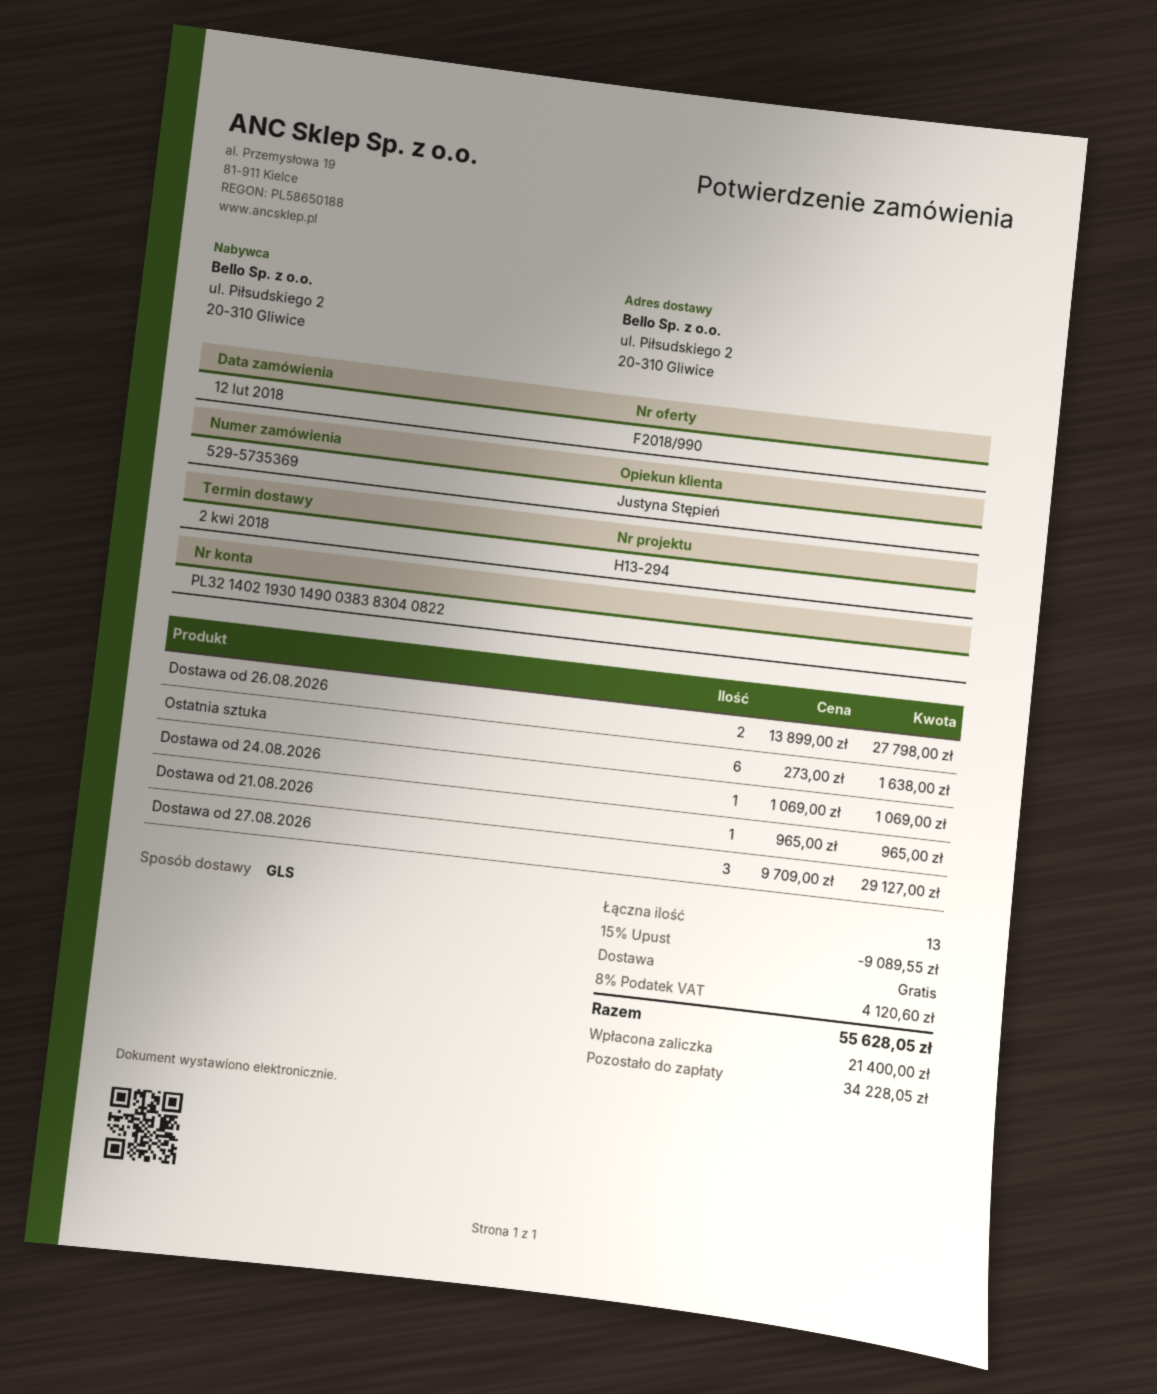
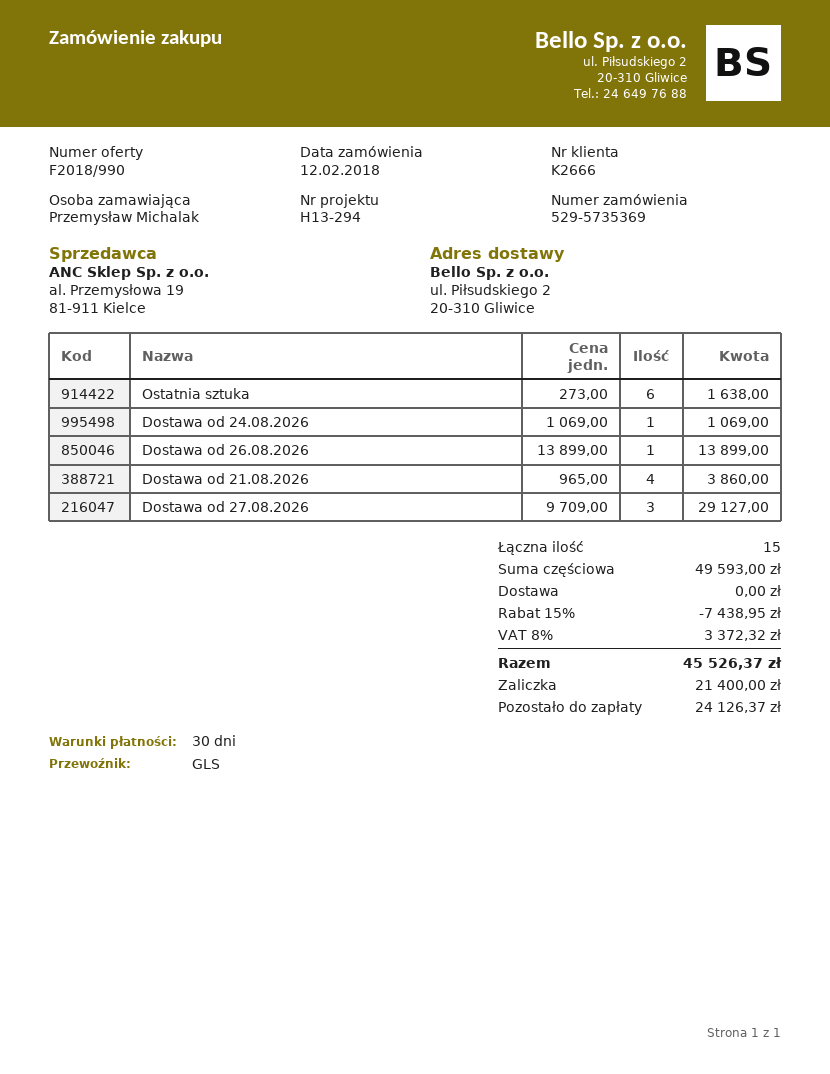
Dostawa od 26.08.2026: 2 x 13899.00 = 27798.00 -> 1 x 13899.00 = 13899.00
Dostawa od 21.08.2026: 1 x 965.00 = 965.00 -> 4 x 965.00 = 3860.00
total quantity: 13 -> 15
discount: 15% = 9089.55 -> 15% = 7438.95
tax: 8% = 4120.60 -> 8% = 3372.32
total: 55628.05 -> 45526.37
balance: 34228.05 -> 24126.37

